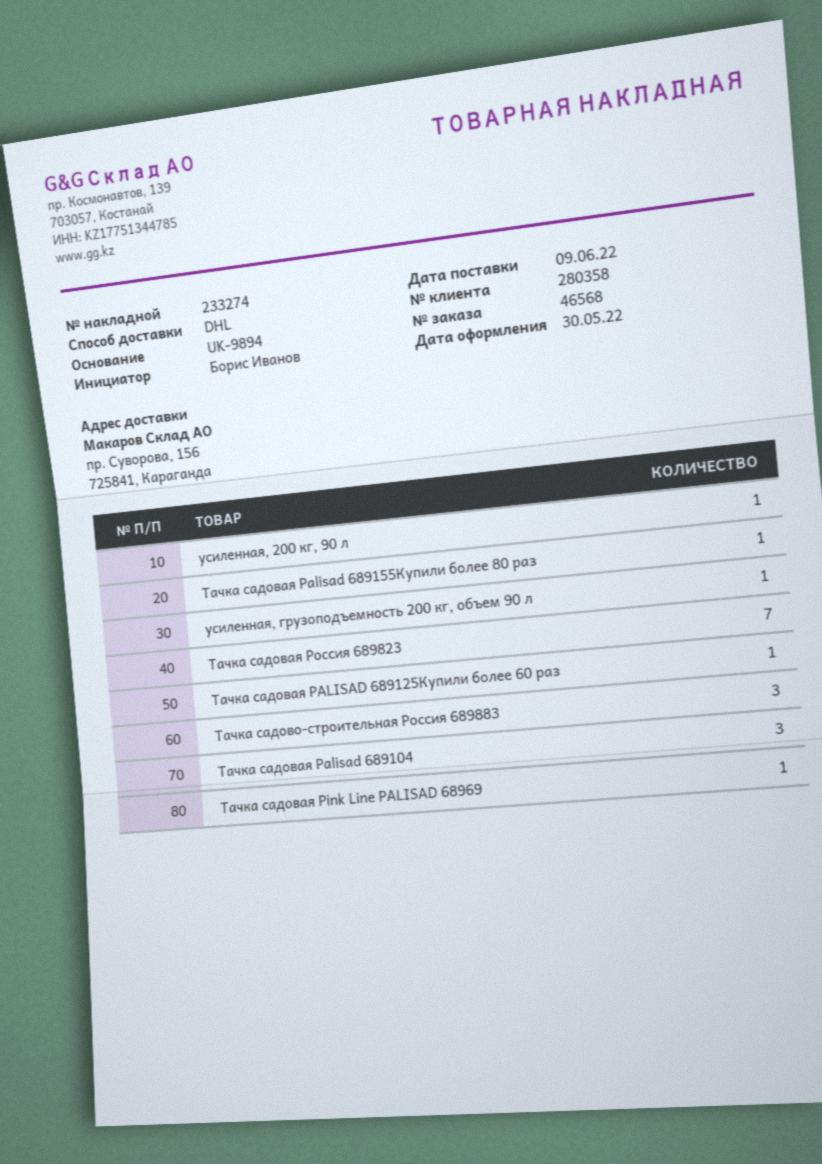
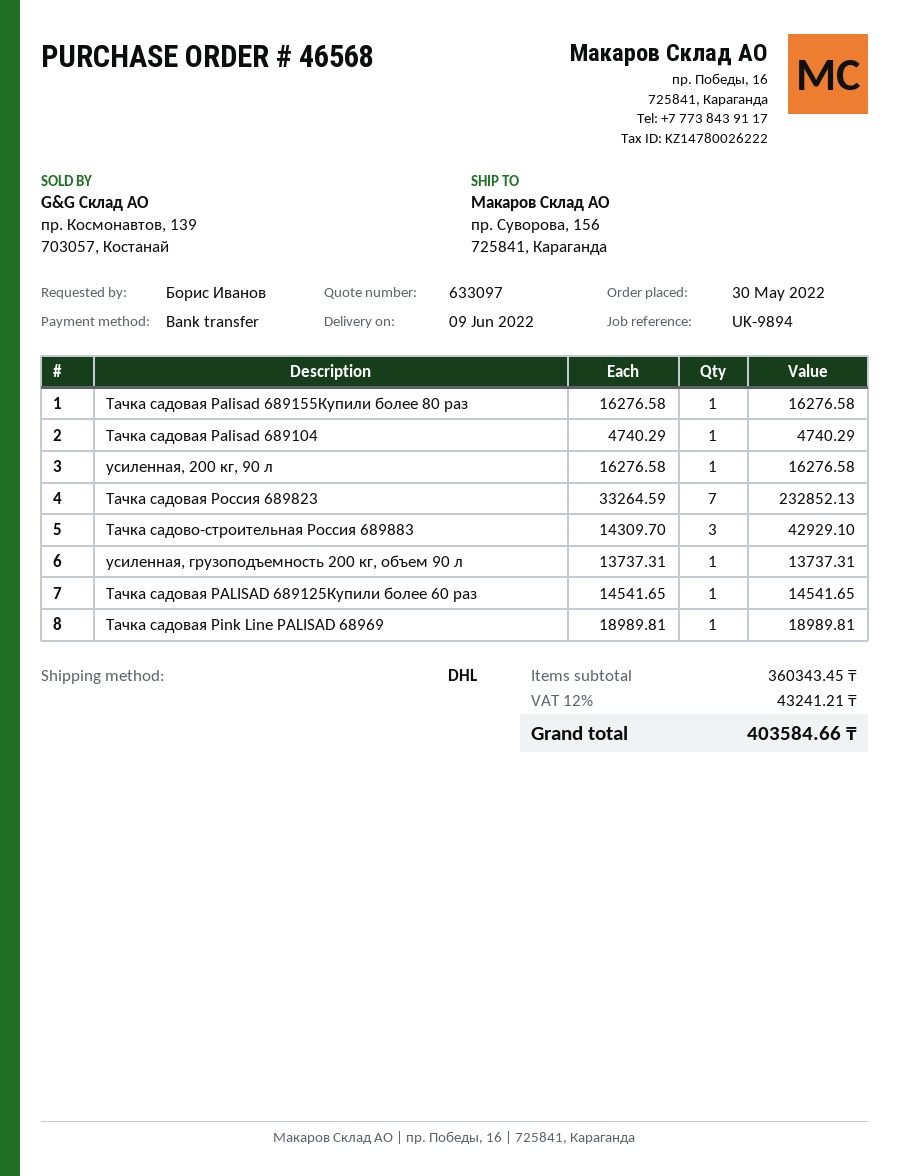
Тачка садовая Palisad 689104: 3 -> 1

